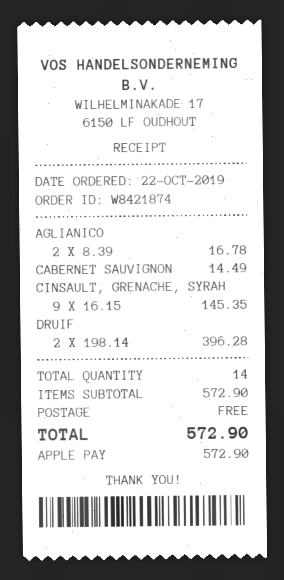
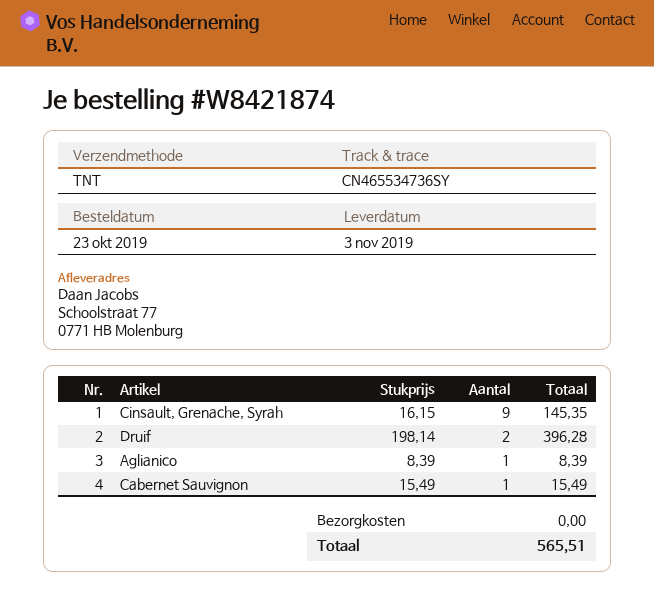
order date: 2019-10-22 -> 2019-10-23
AGLIANICO: 2 x 8.39 = 16.78 -> 1 x 8.39 = 8.39
CABERNET SAUVIGNON: 1 x 14.49 = 14.49 -> 1 x 15.49 = 15.49
total: 572.90 -> 565.51

